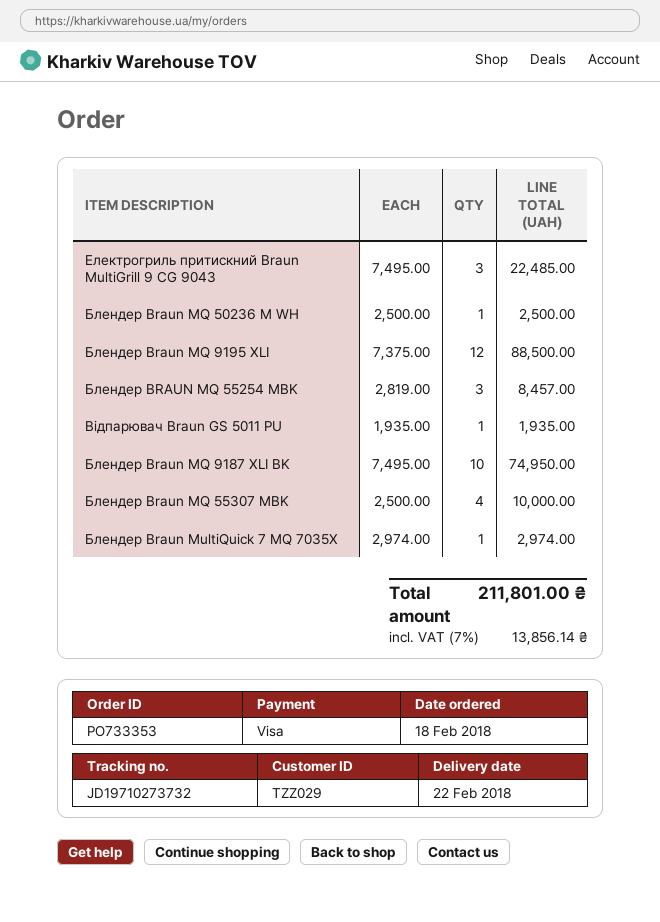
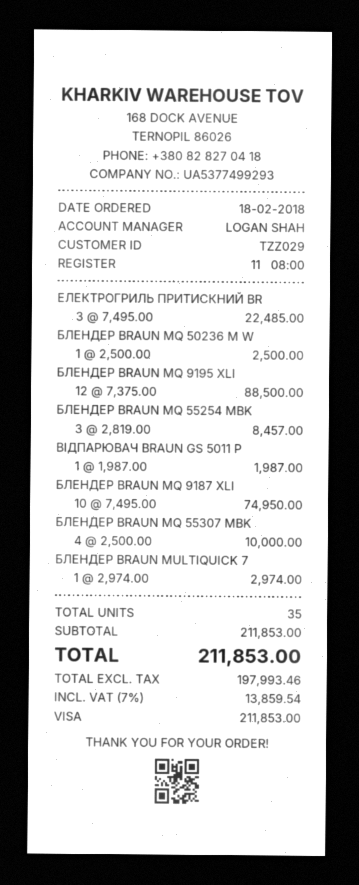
Відпарювач Braun GS 5011 PU: 1 x 1935.00 = 1935.00 -> 1 x 1987.00 = 1987.00
tax: 7% = 13856.14 -> 7% = 13859.54
total: 211801.00 -> 211853.00

